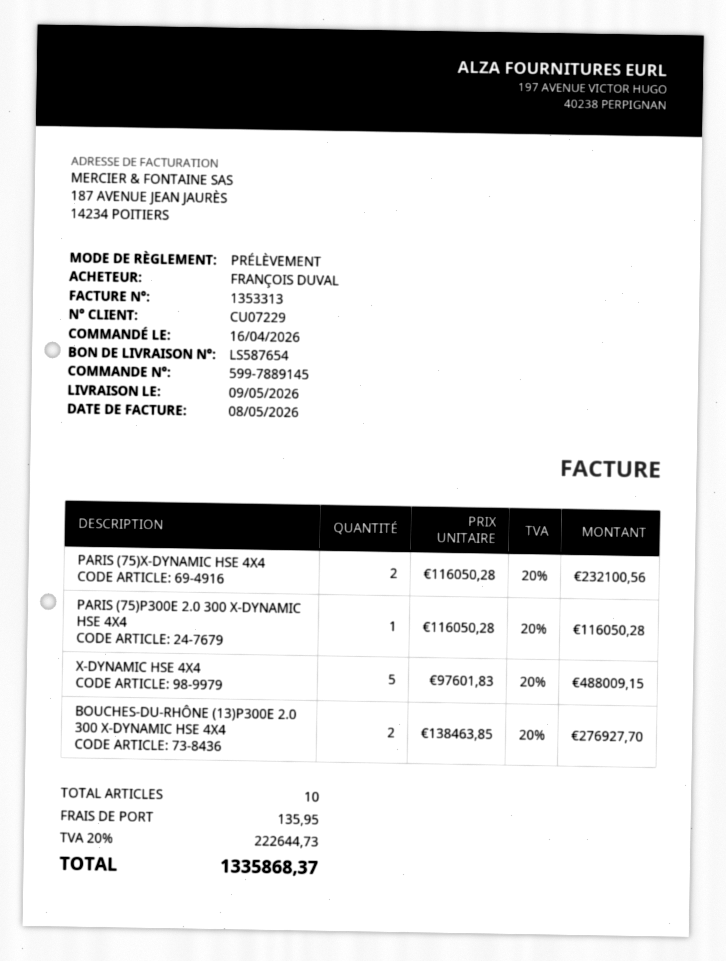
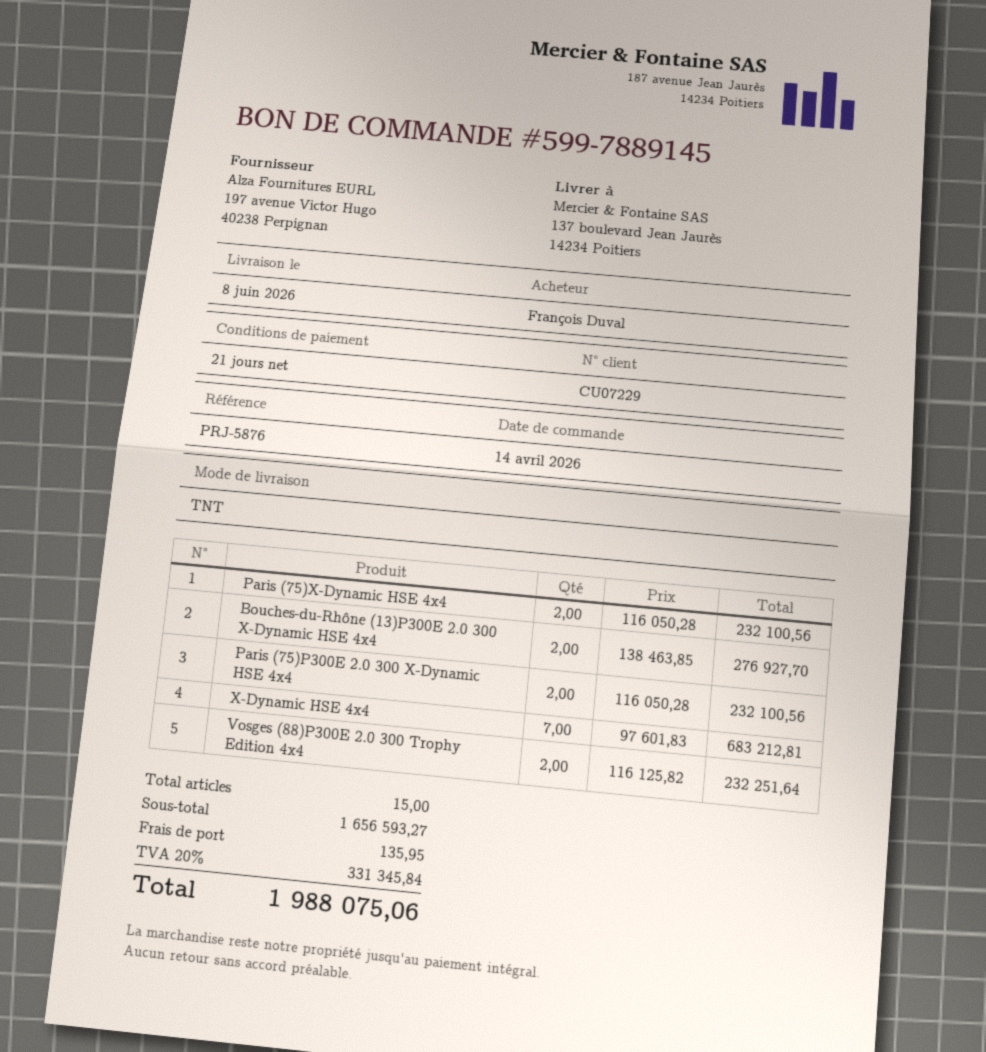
order date: 2026-04-16 -> 2026-04-14
delivery date: 2026-05-09 -> 2026-06-08
PARIS (75)P300E 2.0 300 X-DYNAMIC HSE 4X4: 1 x 116050.28 = 116050.28 -> 2 x 116050.28 = 232100.56
X-DYNAMIC HSE 4X4: 5 x 97601.83 = 488009.15 -> 7 x 97601.83 = 683212.81
Vosges (88)P300E 2.0 300 Trophy Edition 4x4: none -> 2 x 116125.82 = 232251.64
total quantity: 10 -> 15
tax: 20% = 222644.73 -> 20% = 331345.84
total: 1335868.37 -> 1988075.06

